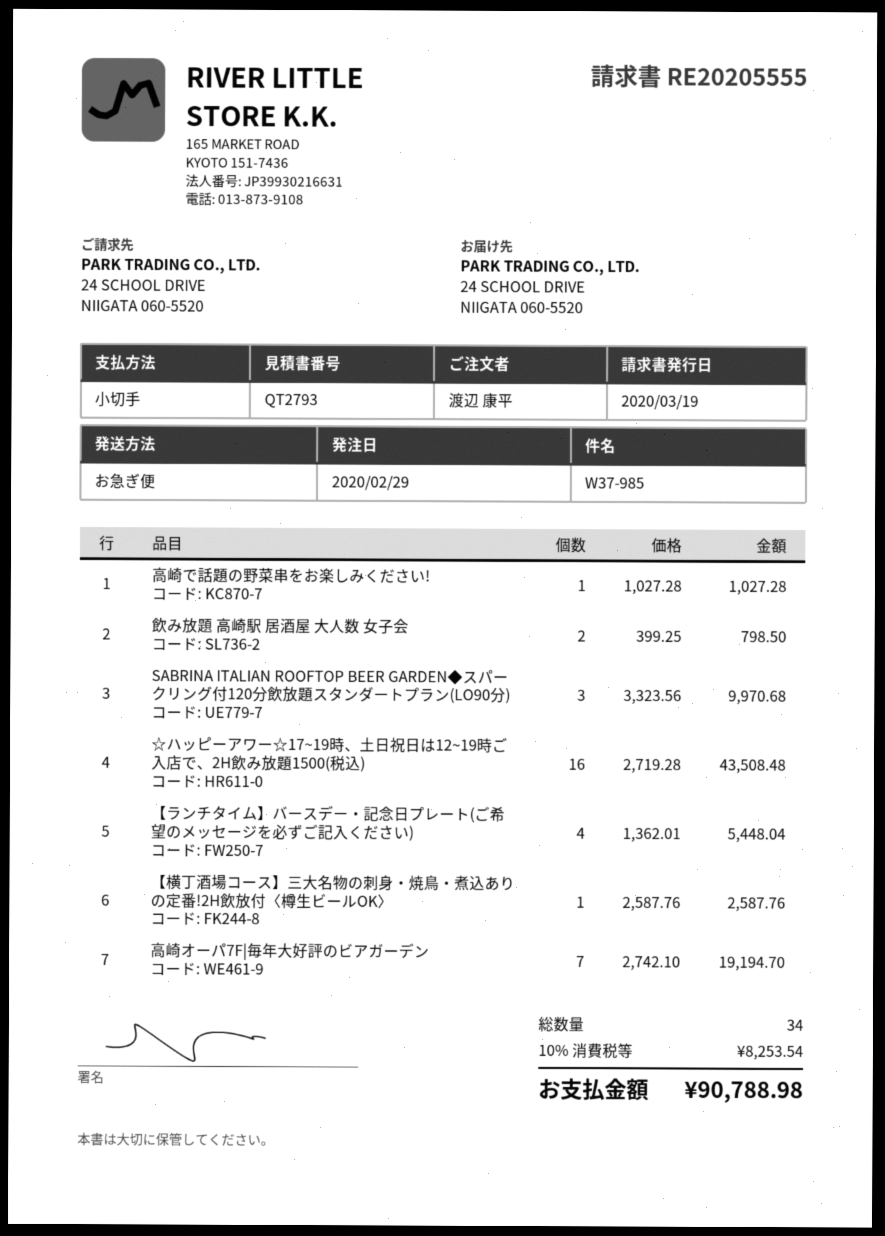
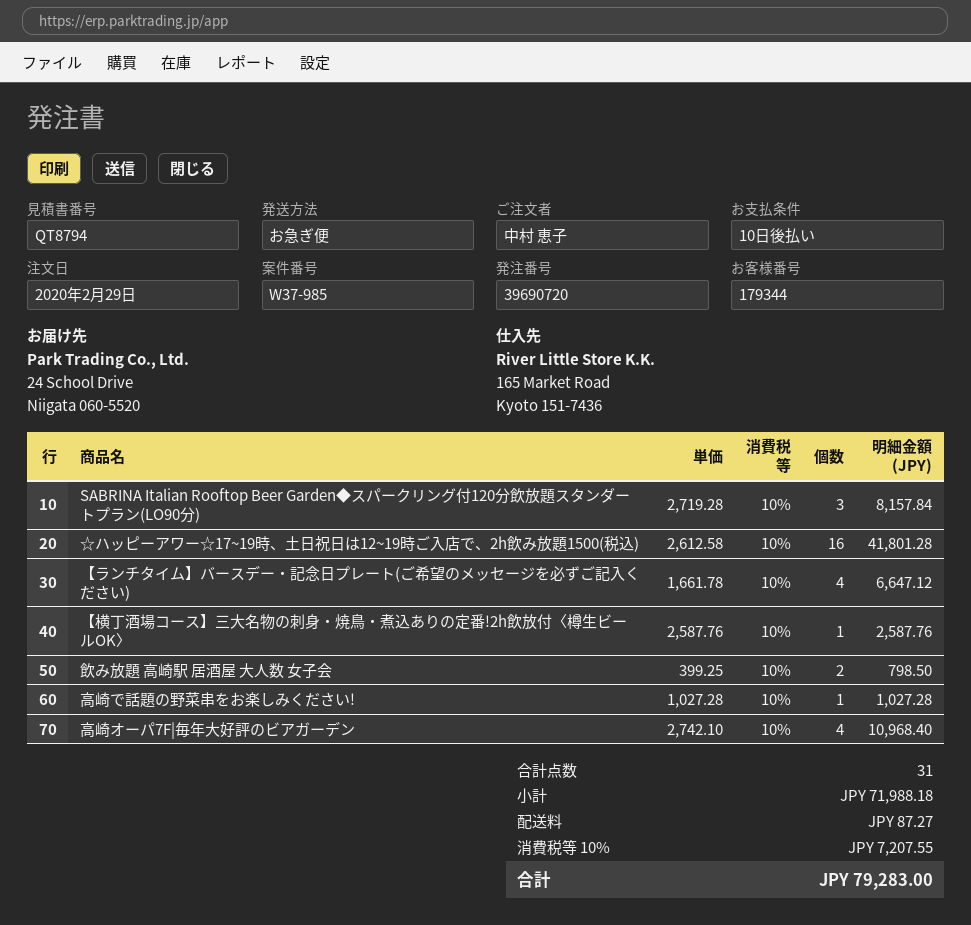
quote number: QT2793 -> QT8794
ordered by: 渡辺 康平 -> 中村 恵子
SABRINA ITALIAN ROOFTOP BEER GARDEN◆スパークリング付120分飲放題スタンダートプラン(LO90分): 3 x 3323.56 = 9970.68 -> 3 x 2719.28 = 8157.84
☆ハッピーアワー☆17~19時、土日祝日は12~19時ご入店で、2H飲み放題1500(税込): 16 x 2719.28 = 43508.48 -> 16 x 2612.58 = 41801.28
【ランチタイム】バースデー・記念日プレート(ご希望のメッセージを必ずご記入ください): 4 x 1362.01 = 5448.04 -> 4 x 1661.78 = 6647.12
高崎オーパ7F|毎年大好評のビアガーデン: 7 x 2742.10 = 19194.70 -> 4 x 2742.10 = 10968.40
total quantity: 34 -> 31
shipping: none -> 87.27
tax: 10% = 8253.54 -> 10% = 7207.55
total: 90788.98 -> 79283.00

